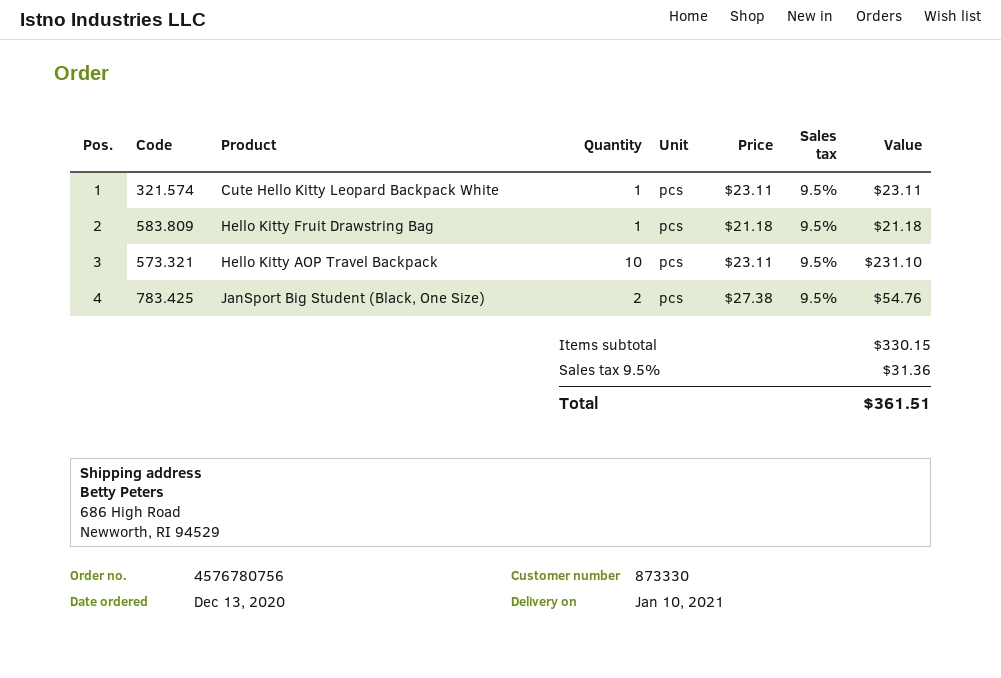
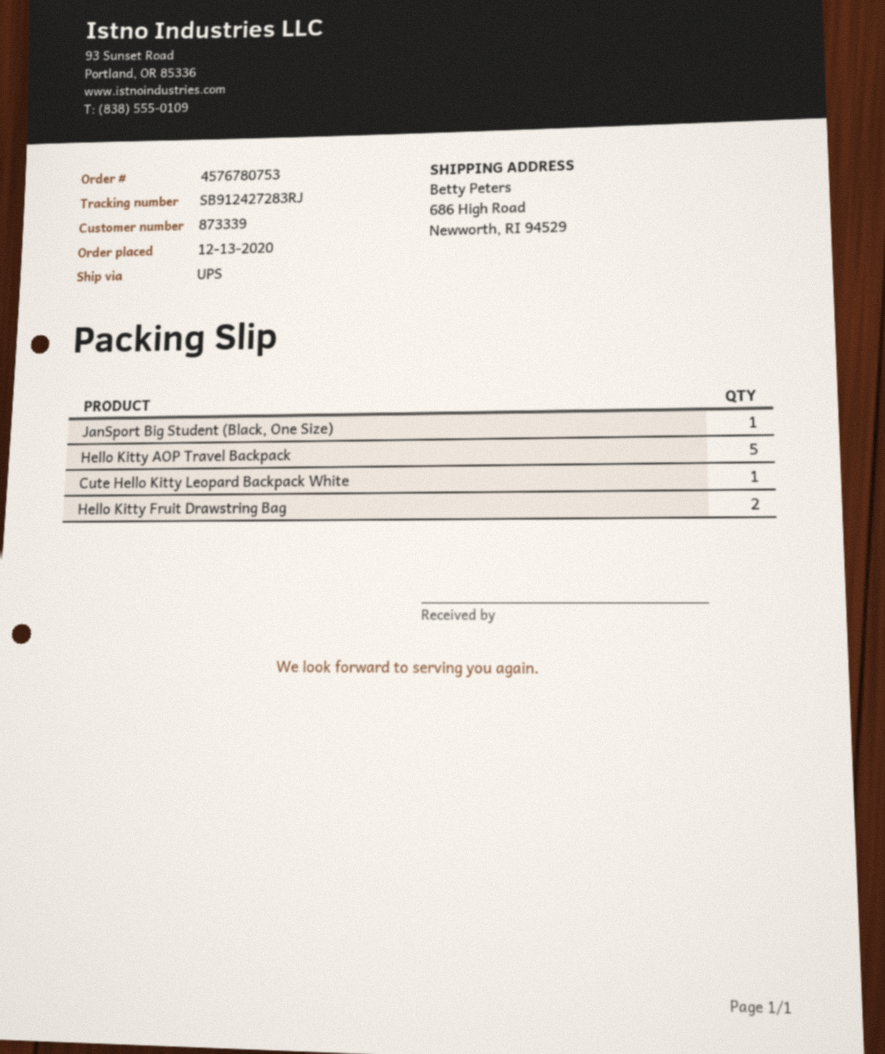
order number: 4576780756 -> 4576780753
customer number: 873330 -> 873339
Hello Kitty Fruit Drawstring Bag: 1 -> 2
Hello Kitty AOP Travel Backpack: 10 -> 5
JanSport Big Student (Black, One Size): 2 -> 1

